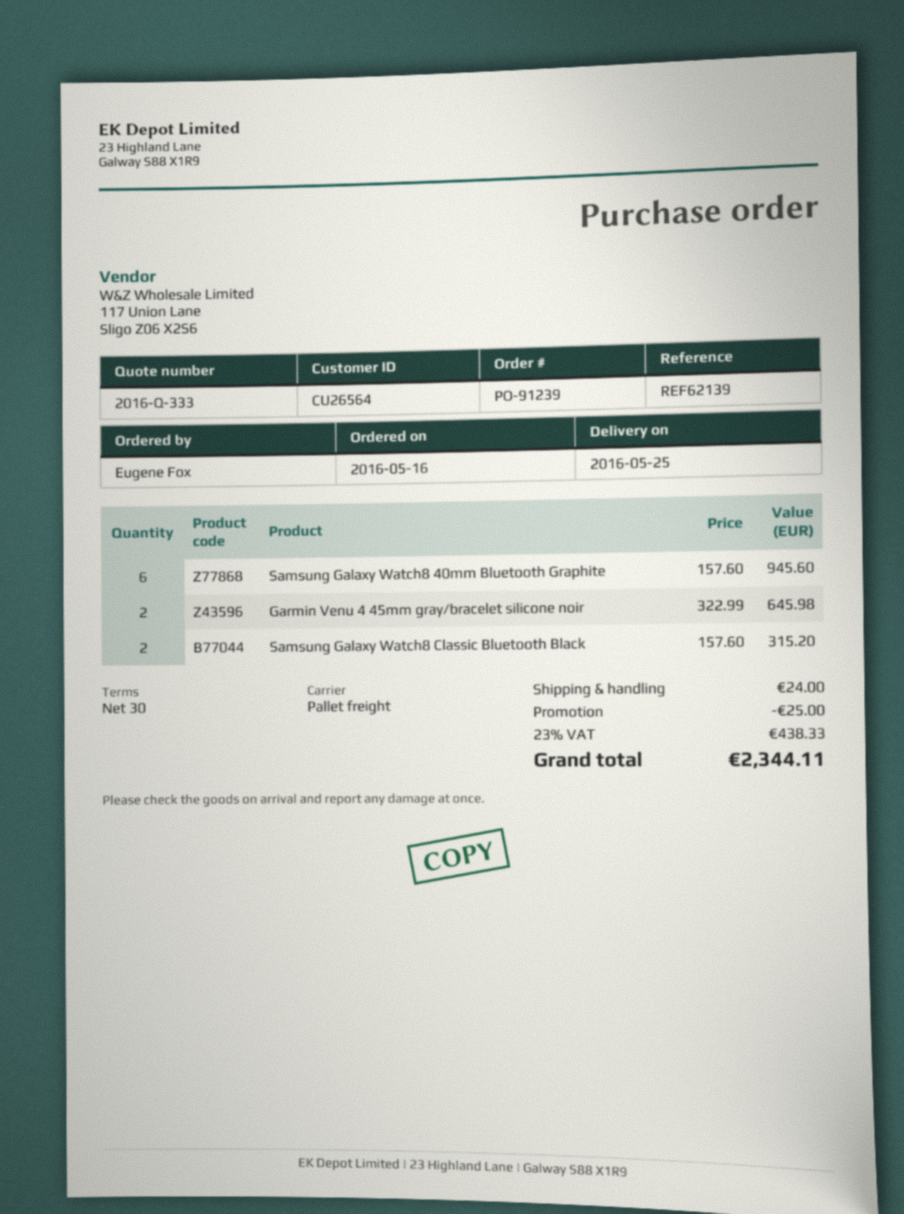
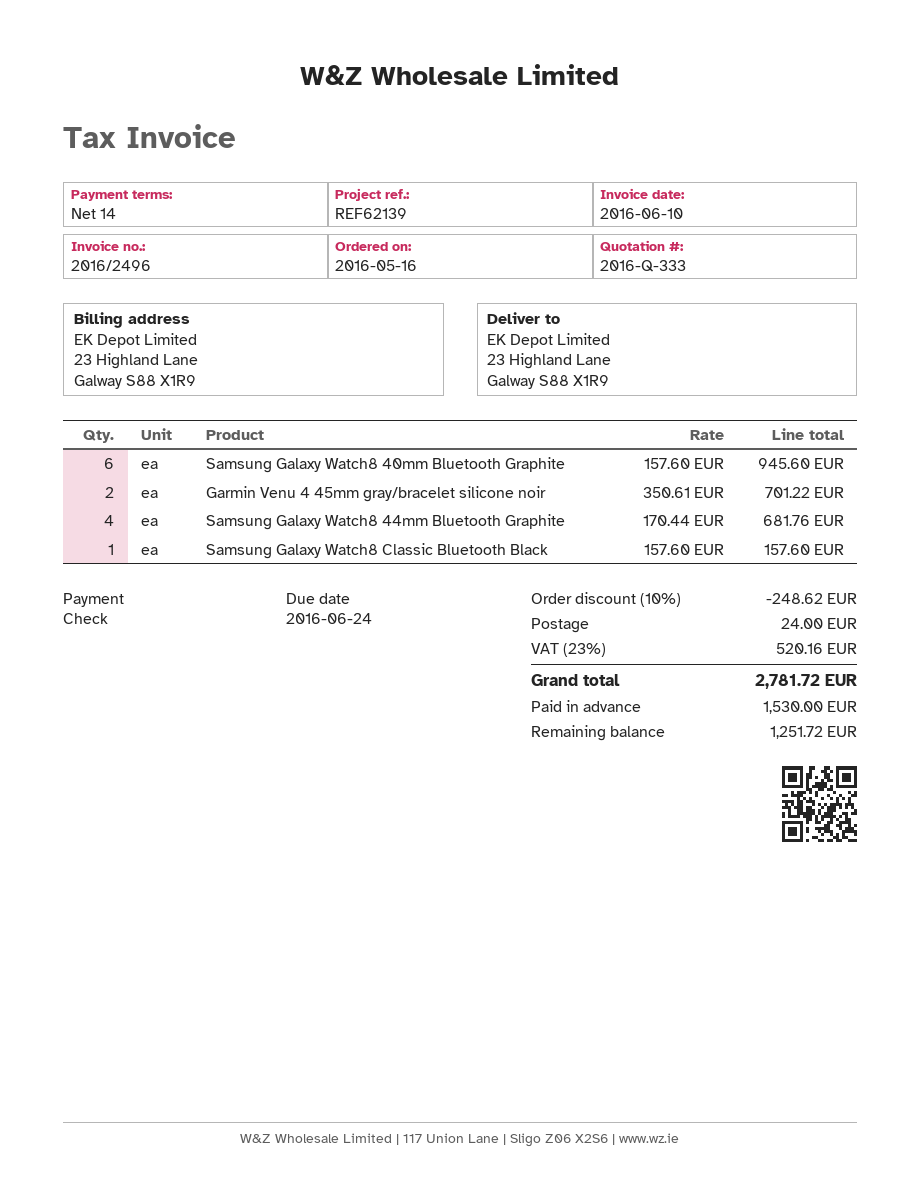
payment terms: 30 days -> 14 days
Garmin Venu 4 45mm gray/bracelet silicone noir: 2 x 322.99 = 645.98 -> 2 x 350.61 = 701.22
Samsung Galaxy Watch8 Classic Bluetooth Black: 2 x 157.60 = 315.20 -> 1 x 157.60 = 157.60
Samsung Galaxy Watch8 44mm Bluetooth Graphite: none -> 4 x 170.44 = 681.76
discount: 25.00 -> 248.62
tax: 23% = 438.33 -> 23% = 520.16
total: 2344.11 -> 2781.72

